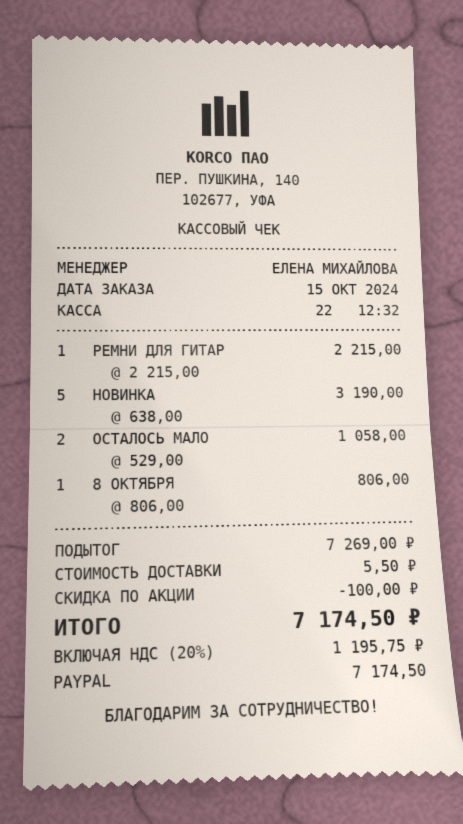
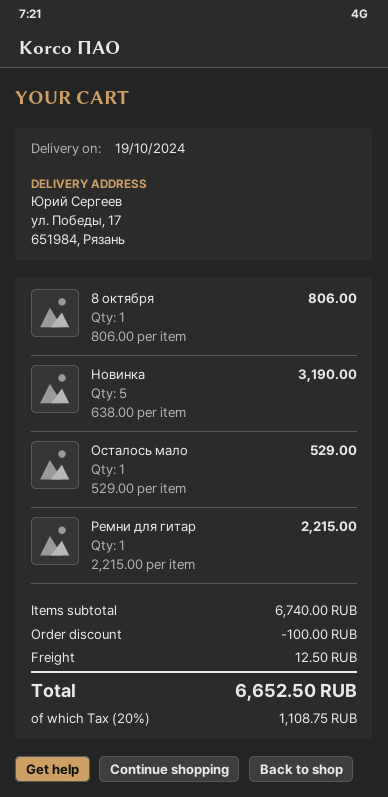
ОСТАЛОСЬ МАЛО: 2 x 529.00 = 1058.00 -> 1 x 529.00 = 529.00
subtotal: 7269.00 -> 6740.00
shipping: 5.50 -> 12.50
tax: 20% = 1195.75 -> 20% = 1108.75
total: 7174.50 -> 6652.50

